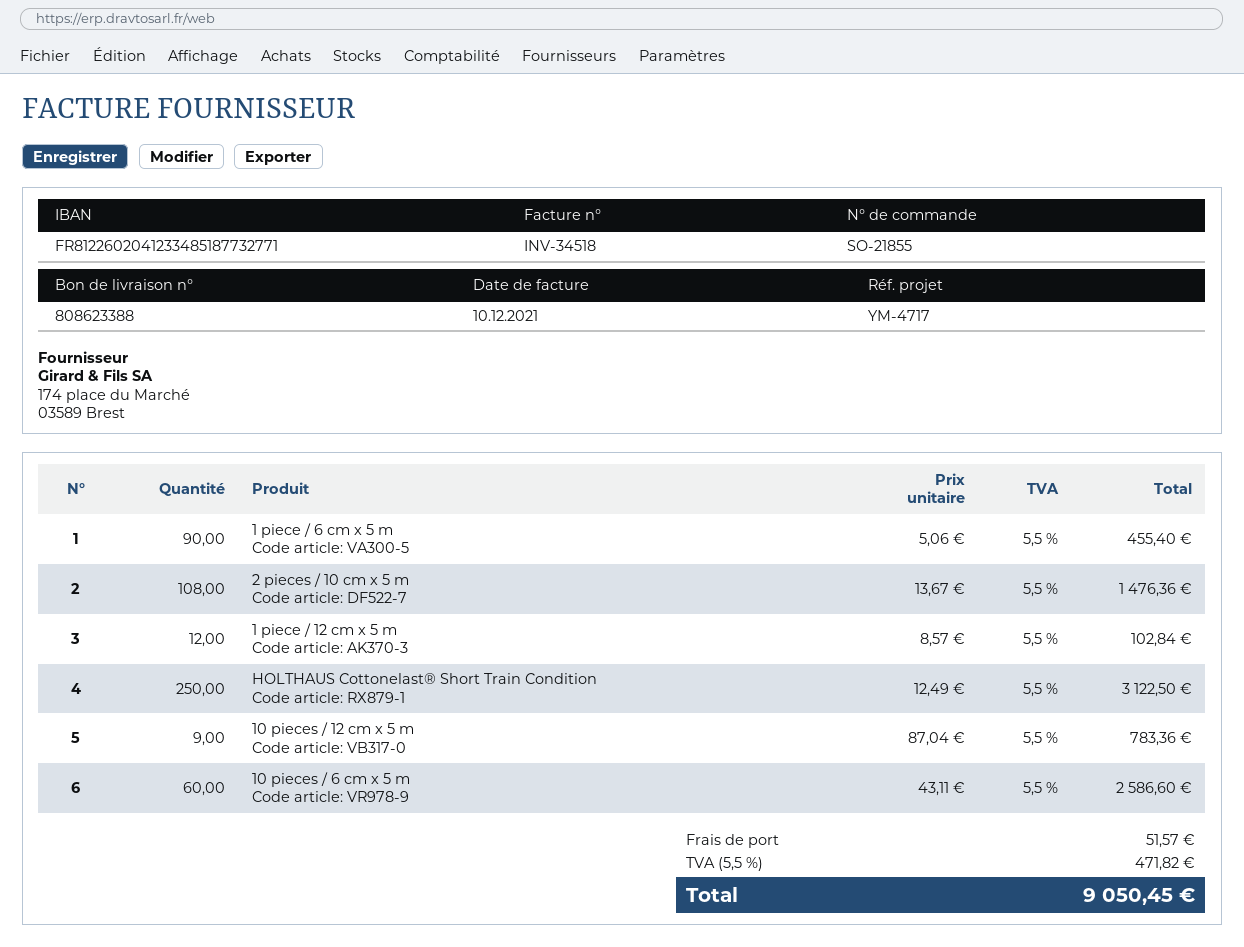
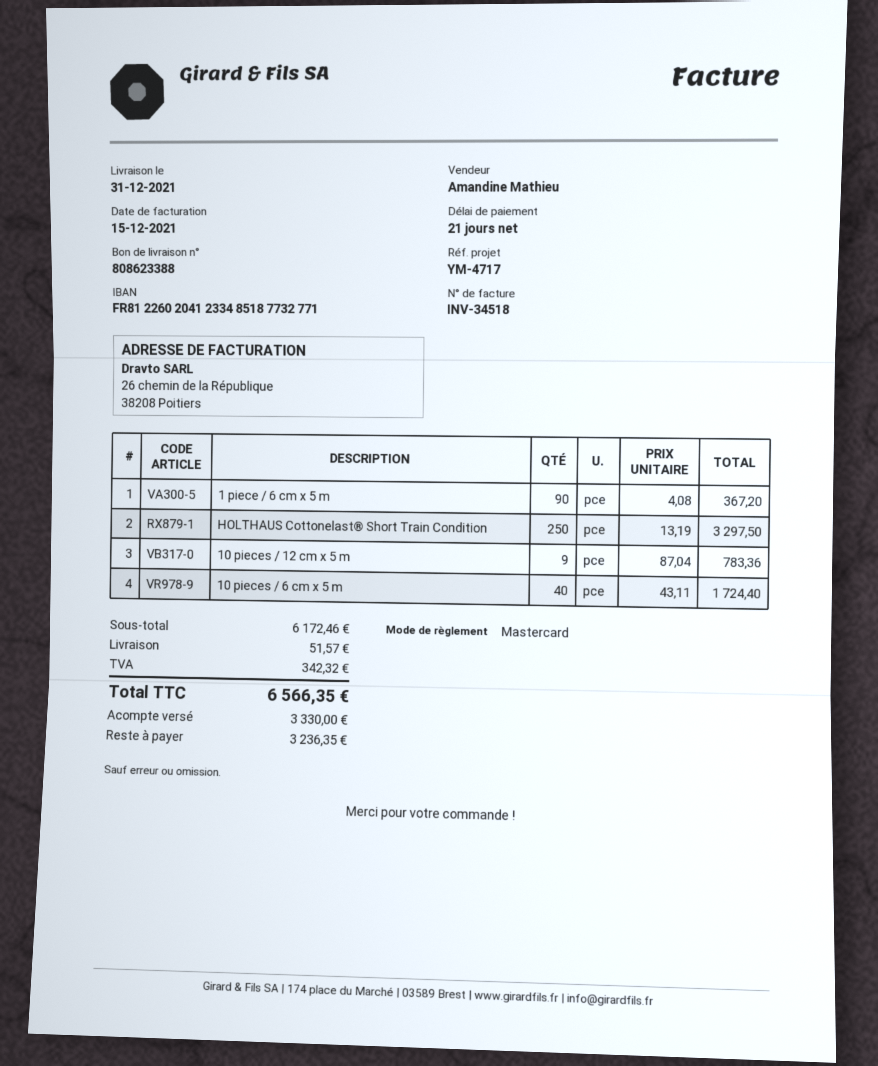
invoice date: 2021-12-10 -> 2021-12-15
1 piece / 6 cm x 5 m: 90 x 5.06 = 455.40 -> 90 x 4.08 = 367.20
2 pieces / 10 cm x 5 m: 108 x 13.67 = 1476.36 -> none
1 piece / 12 cm x 5 m: 12 x 8.57 = 102.84 -> none
HOLTHAUS Cottonelast® Short Train Condition: 250 x 12.49 = 3122.50 -> 250 x 13.19 = 3297.50
10 pieces / 6 cm x 5 m: 60 x 43.11 = 2586.60 -> 40 x 43.11 = 1724.40
tax: 471.82 -> 342.32
total: 9050.45 -> 6566.35

